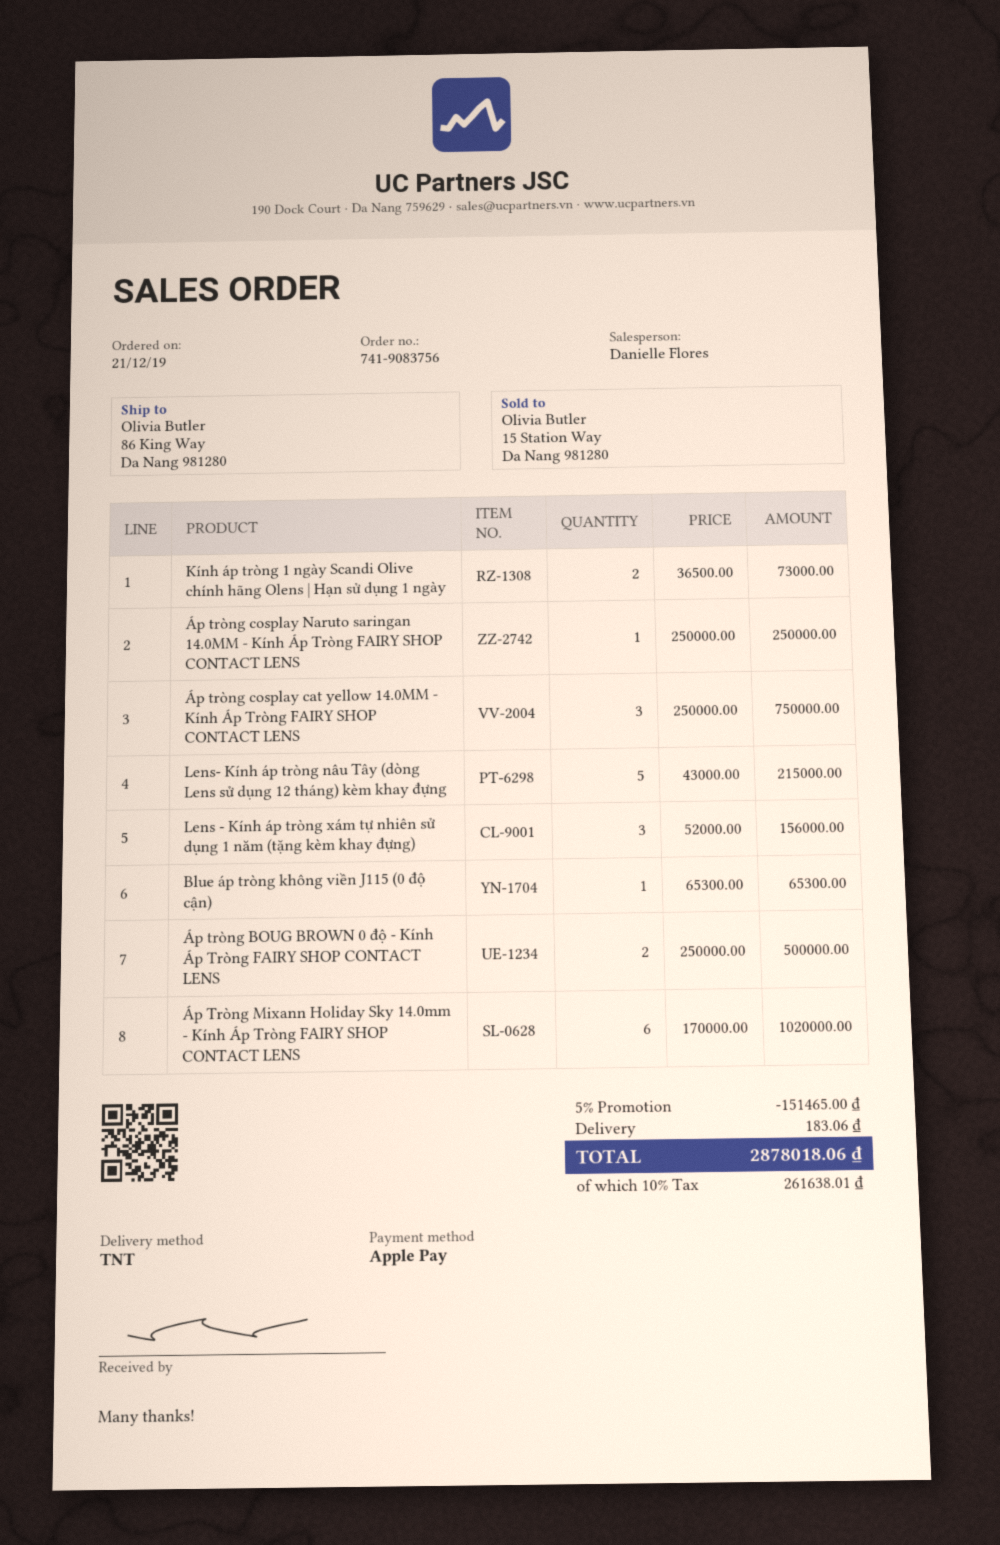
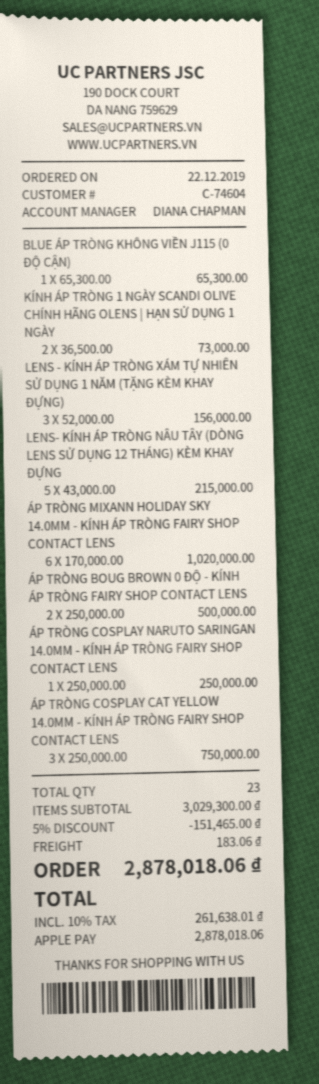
order date: 2019-12-21 -> 2019-12-22
sales rep: Danielle Flores -> DIANA CHAPMAN

